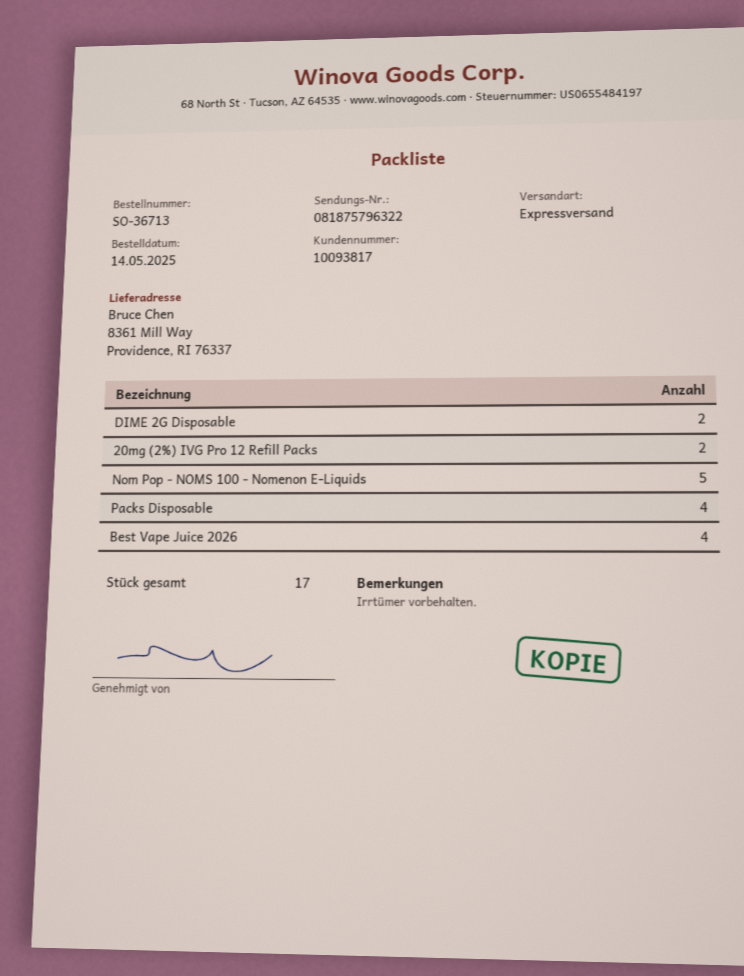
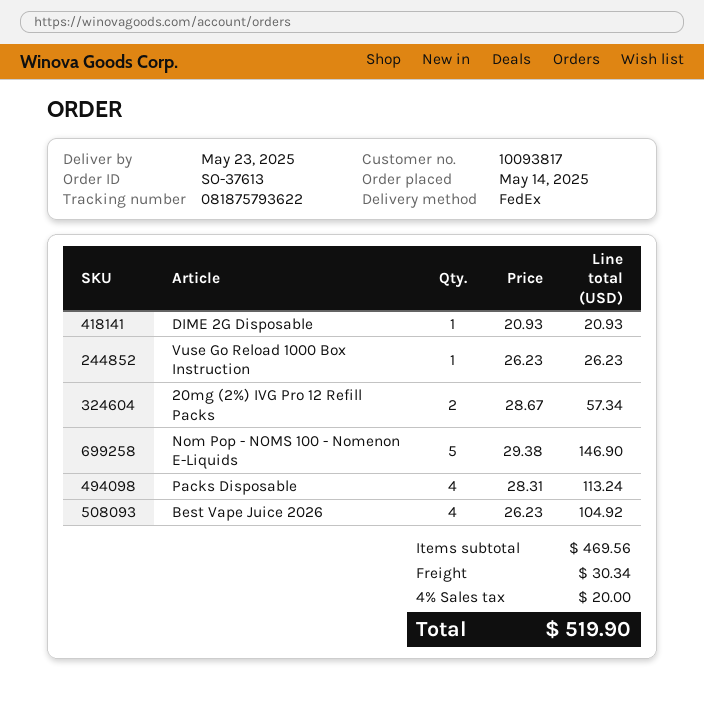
order number: SO-36713 -> SO-37613
shipping method: express -> FedEx
tracking number: 081875796322 -> 081875793622
DIME 2G Disposable: 2 -> 1
Vuse Go Reload 1000 Box Instruction: none -> 1

